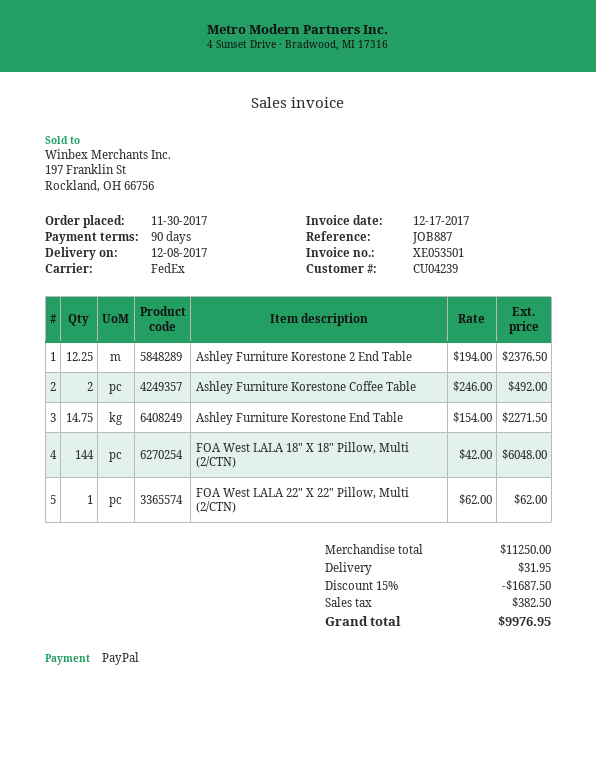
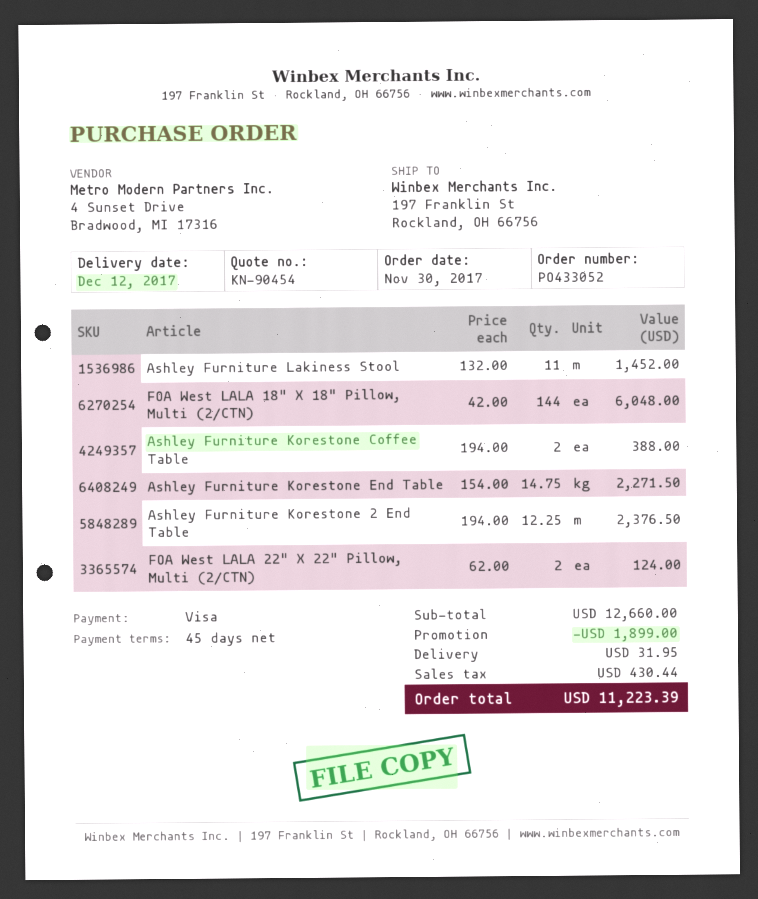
delivery date: 2017-12-08 -> 2017-12-12
payment terms: 90 days -> 45 days
payment method: PayPal -> Visa
Ashley Furniture Korestone Coffee Table: 2 x 246.00 = 492.00 -> 2 x 194.00 = 388.00
FOA West LALA 22" X 22" Pillow, Multi (2/CTN): 1 x 62.00 = 62.00 -> 2 x 62.00 = 124.00
Ashley Furniture Lakiness Stool: none -> 11 x 132.00 = 1452.00
subtotal: 11250.00 -> 12660.00
discount: 1687.50 -> 1899.00
tax: 382.50 -> 430.44
total: 9976.95 -> 11223.39

